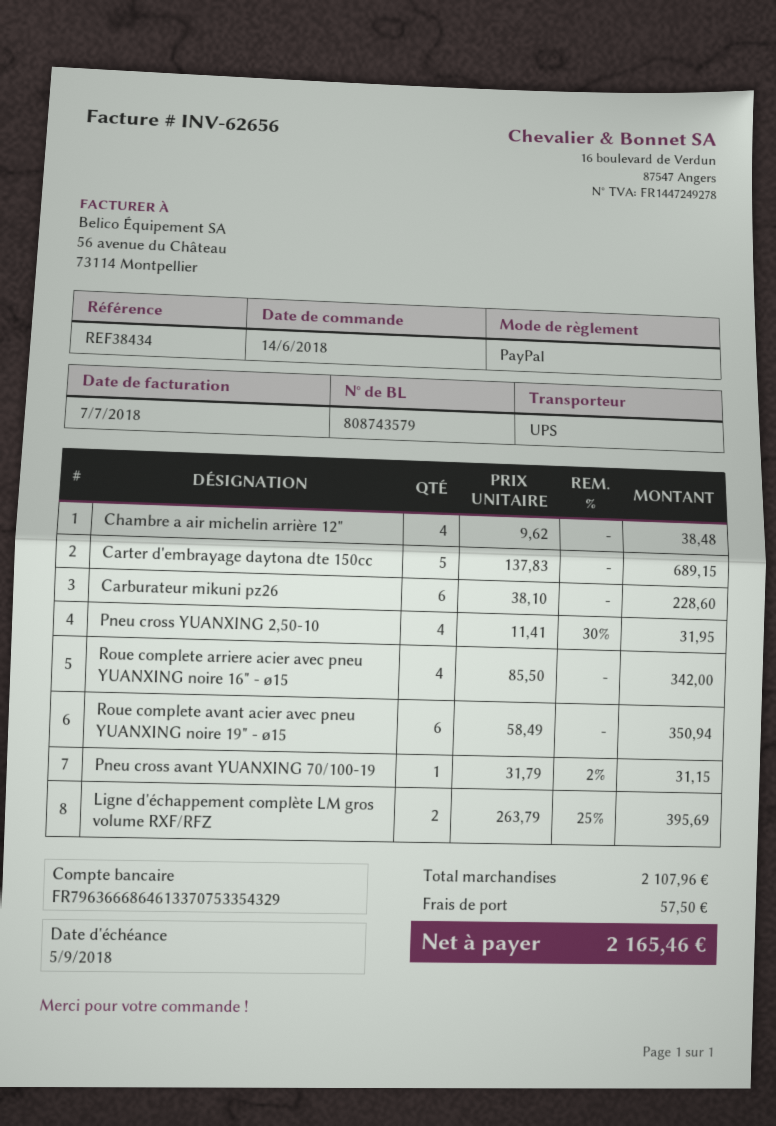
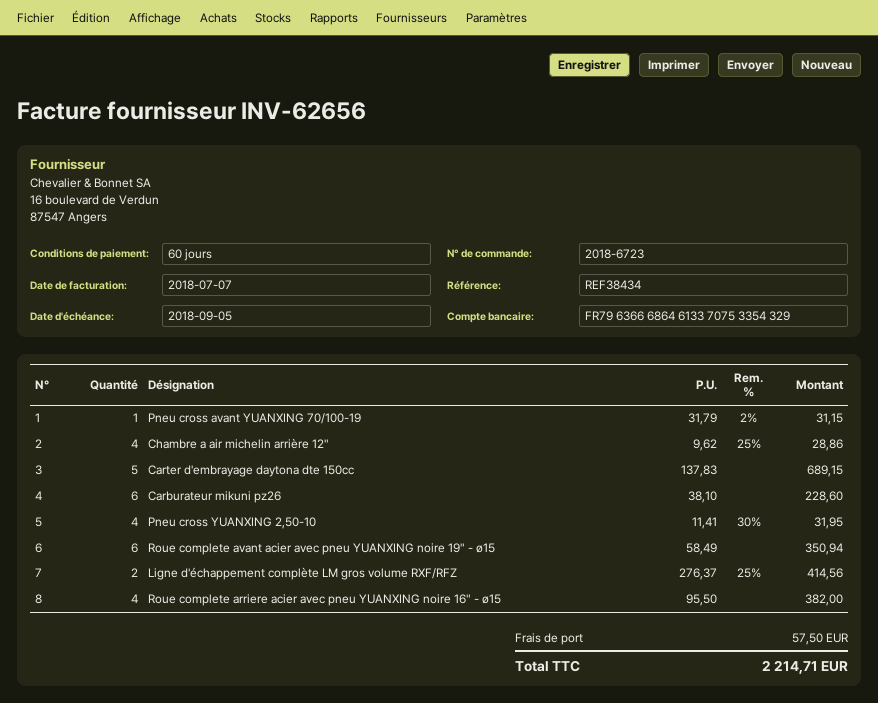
Chambre a air michelin arrière 12": 4 x 9.62 = 38.48 -> 4 x 9.62 - 25% = 28.86
Roue complete arriere acier avec pneu YUANXING noire 16" - ø15: 4 x 85.50 = 342.00 -> 4 x 95.50 = 382.00
Ligne d'échappement complète LM gros volume RXF/RFZ: 2 x 263.79 - 25% = 395.69 -> 2 x 276.37 - 25% = 414.56
total: 2165.46 -> 2214.71

